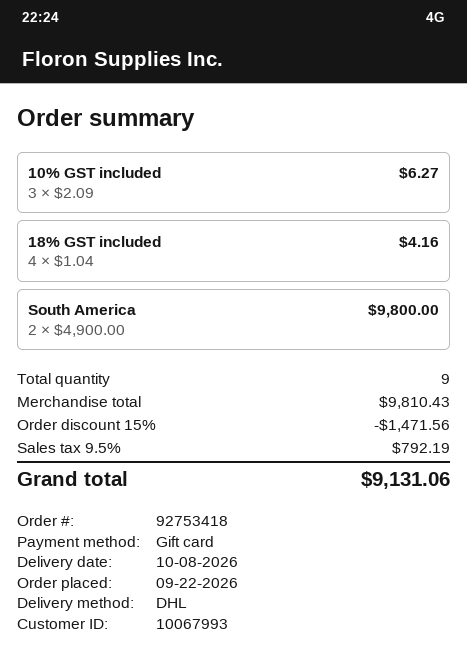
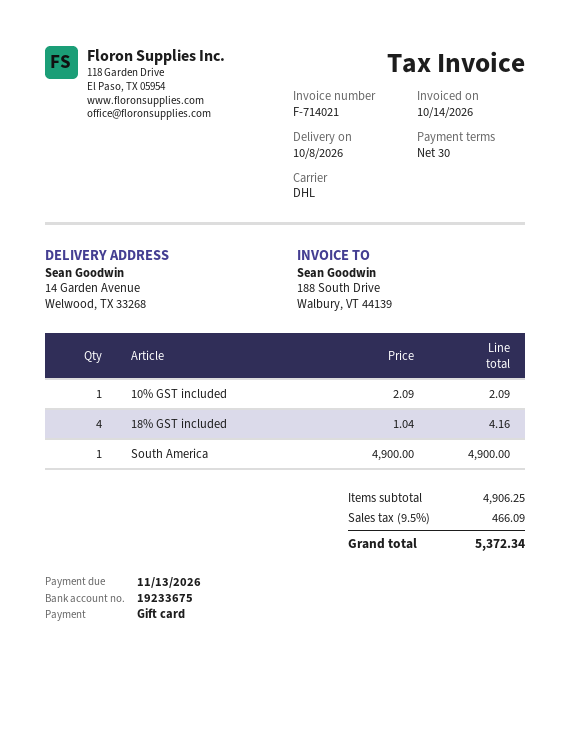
10% GST included: 3 x 2.09 = 6.27 -> 1 x 2.09 = 2.09
South America: 2 x 4900.00 = 9800.00 -> 1 x 4900.00 = 4900.00
subtotal: 9810.43 -> 4906.25
discount: 15% = 1471.56 -> none
tax: 9.5% = 792.19 -> 9.5% = 466.09
total: 9131.06 -> 5372.34

